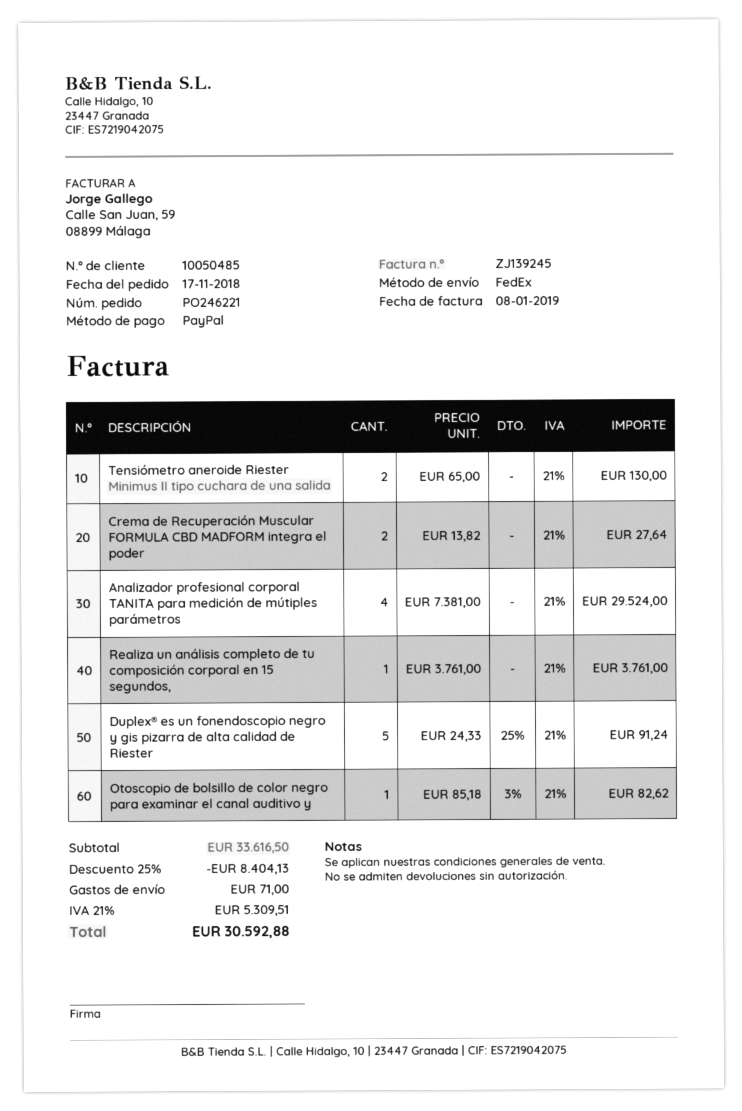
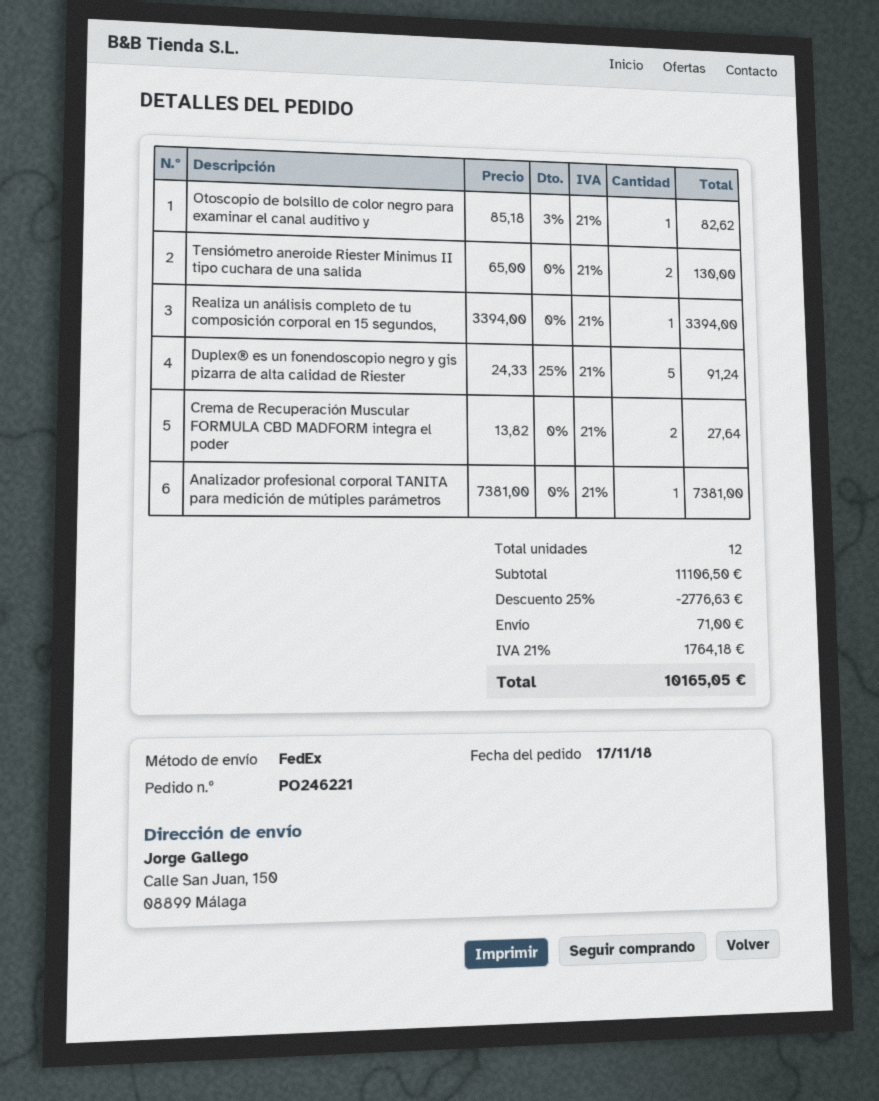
Analizador profesional corporal TANITA para medición de mútiples parámetros: 4 x 7381.00 = 29524.00 -> 1 x 7381.00 = 7381.00
Realiza un análisis completo de tu composición corporal en 15 segundos,: 1 x 3761.00 = 3761.00 -> 1 x 3394.00 = 3394.00
subtotal: 33616.50 -> 11106.50
discount: 25% = 8404.13 -> 25% = 2776.63
tax: 21% = 5309.51 -> 21% = 1764.18
total: 30592.88 -> 10165.05

